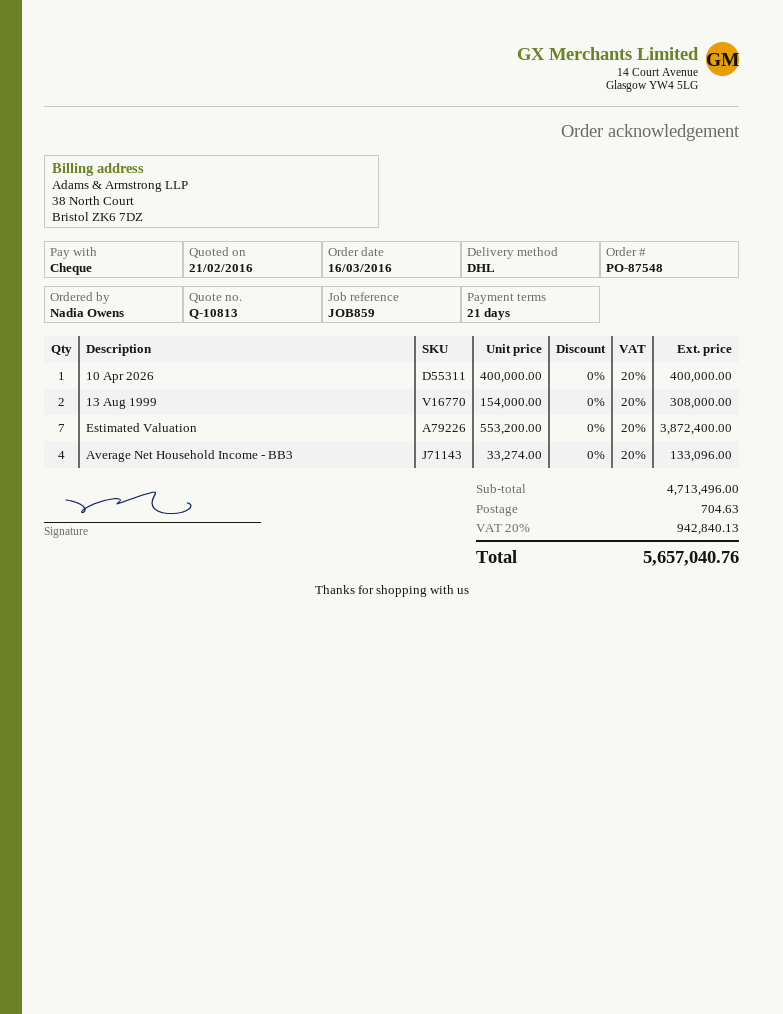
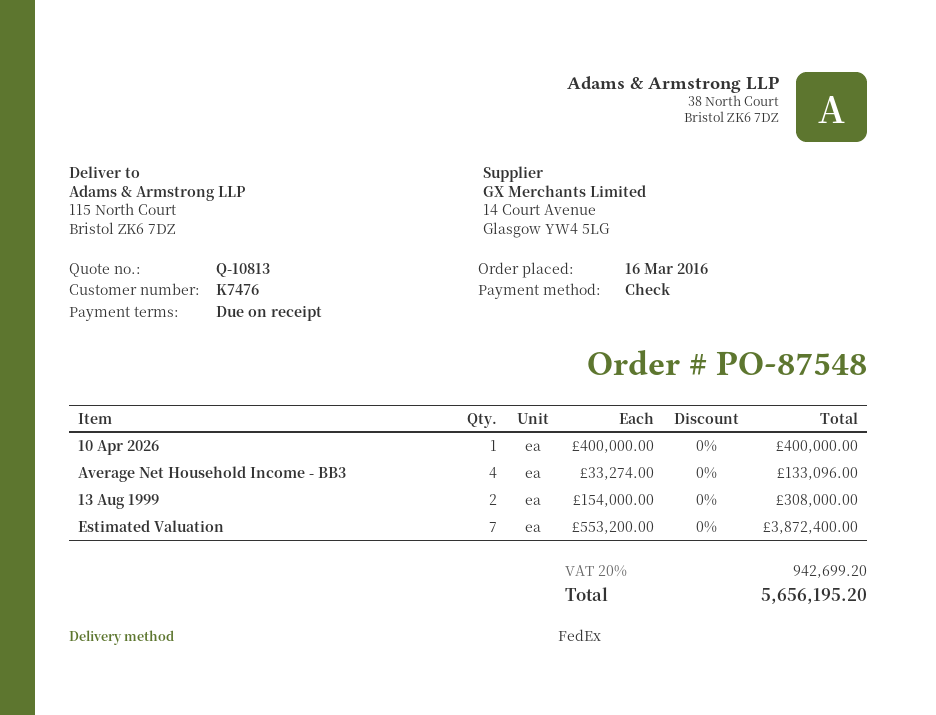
payment terms: 21 days -> on receipt
shipping method: DHL -> FedEx
shipping: 704.63 -> none
tax: 20% = 942840.13 -> 20% = 942699.20
total: 5657040.76 -> 5656195.20

